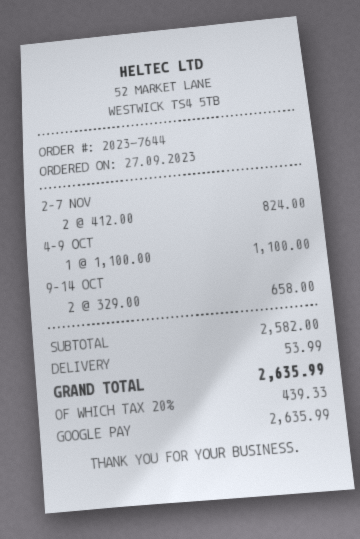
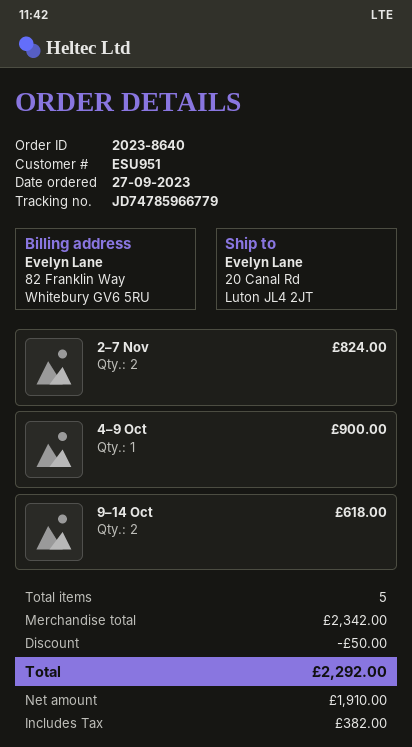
order number: 2023-7644 -> 2023-8640
4–9 OCT: 1 for 1100.00 -> 1 for 900.00
9–14 OCT: 2 for 658.00 -> 2 for 618.00
subtotal: 2582.00 -> 2342.00
discount: none -> 50.00
shipping: 53.99 -> none
tax: 439.33 -> 382.00
total: 2635.99 -> 2292.00

